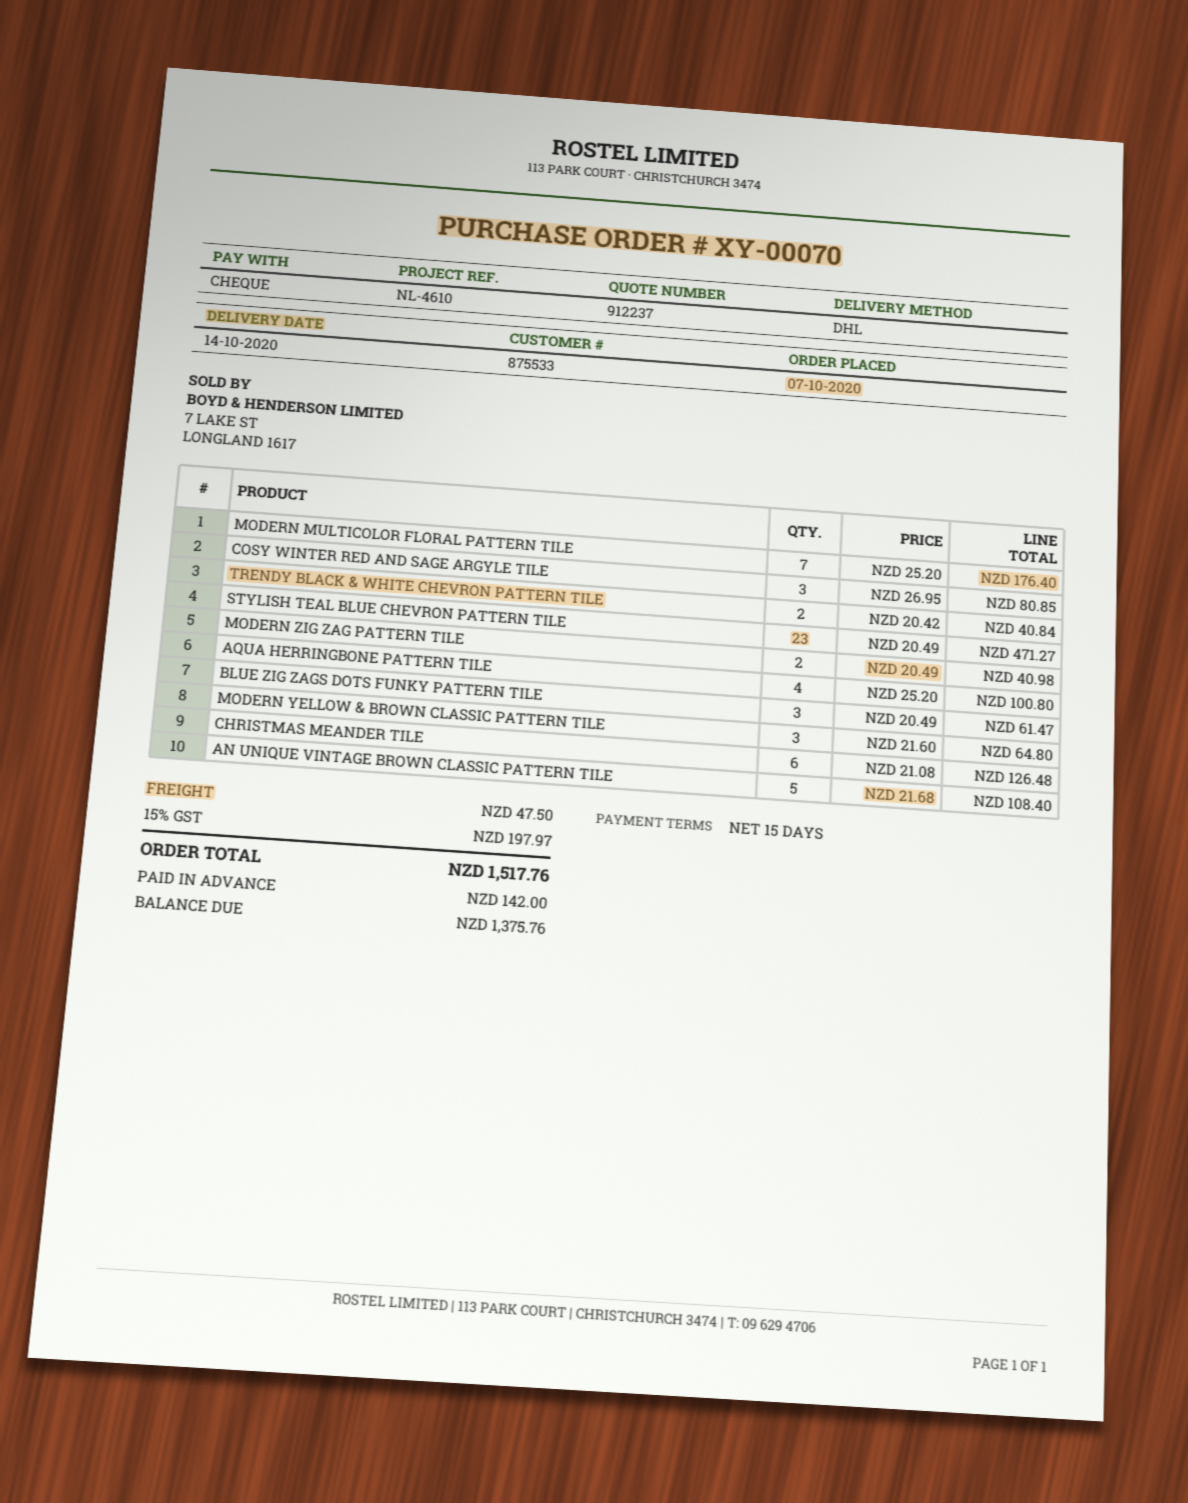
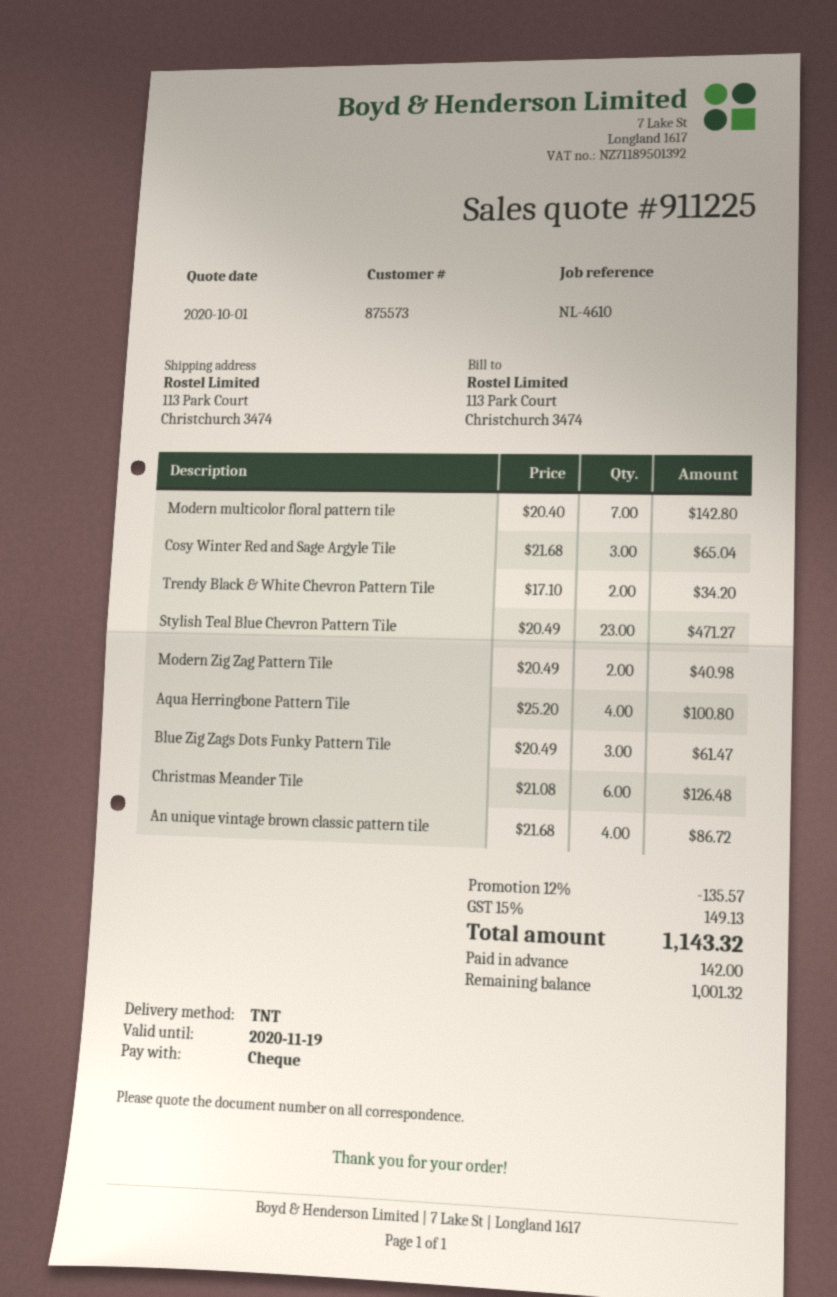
quote number: 912237 -> 911225
customer number: 875533 -> 875573
shipping method: DHL -> TNT
MODERN MULTICOLOR FLORAL PATTERN TILE: 7 x 25.20 = 176.40 -> 7 x 20.40 = 142.80
COSY WINTER RED AND SAGE ARGYLE TILE: 3 x 26.95 = 80.85 -> 3 x 21.68 = 65.04
TRENDY BLACK & WHITE CHEVRON PATTERN TILE: 2 x 20.42 = 40.84 -> 2 x 17.10 = 34.20
MODERN YELLOW & BROWN CLASSIC PATTERN TILE: 3 x 21.60 = 64.80 -> none
AN UNIQUE VINTAGE BROWN CLASSIC PATTERN TILE: 5 x 21.68 = 108.40 -> 4 x 21.68 = 86.72
discount: none -> 12% = 135.57
shipping: 47.50 -> none
tax: 15% = 197.97 -> 15% = 149.13
total: 1517.76 -> 1143.32
balance: 1375.76 -> 1001.32

